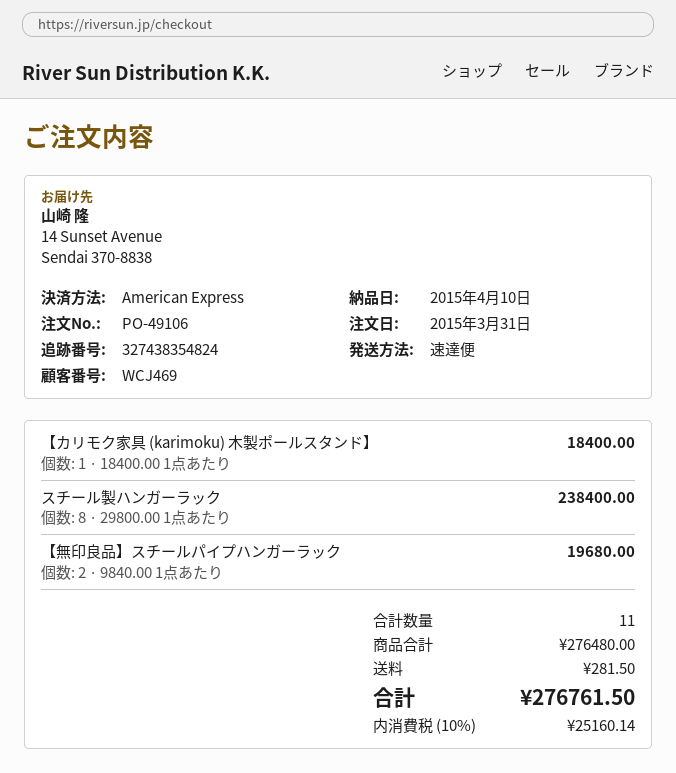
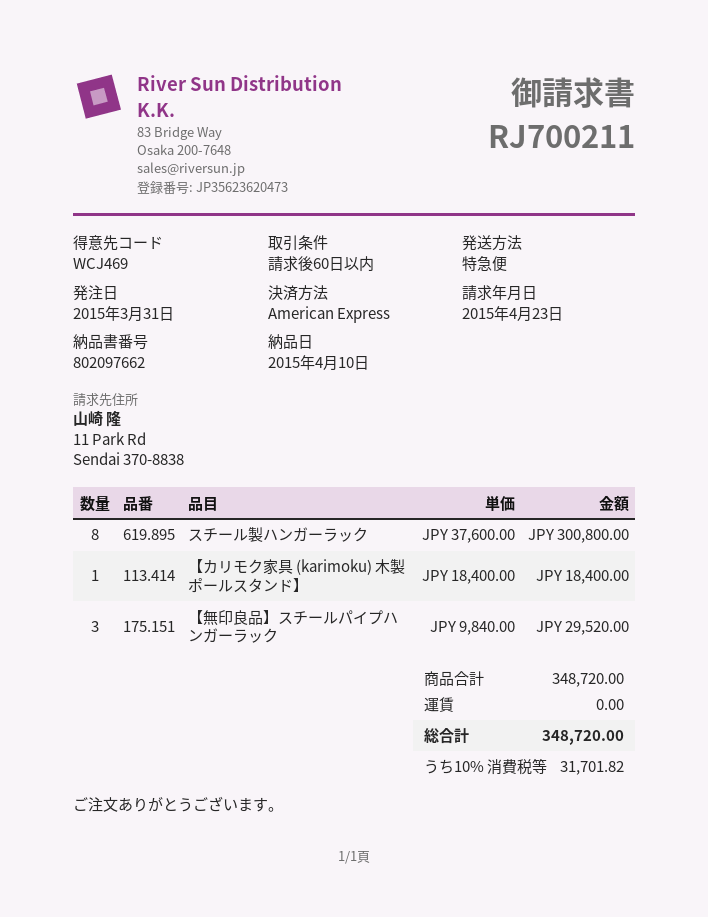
スチール製ハンガーラック: 8 x 29800.00 = 238400.00 -> 8 x 37600.00 = 300800.00
【無印良品】スチールパイプハンガーラック: 2 x 9840.00 = 19680.00 -> 3 x 9840.00 = 29520.00
subtotal: 276480.00 -> 348720.00
shipping: 281.50 -> 0.00
tax: 10% = 25160.14 -> 10% = 31701.82
total: 276761.50 -> 348720.00

